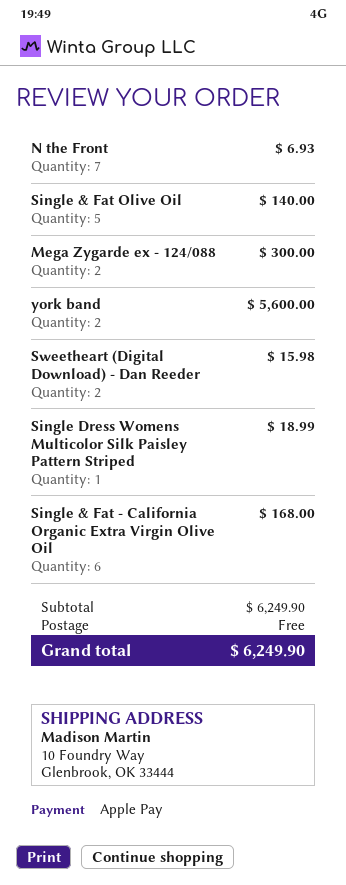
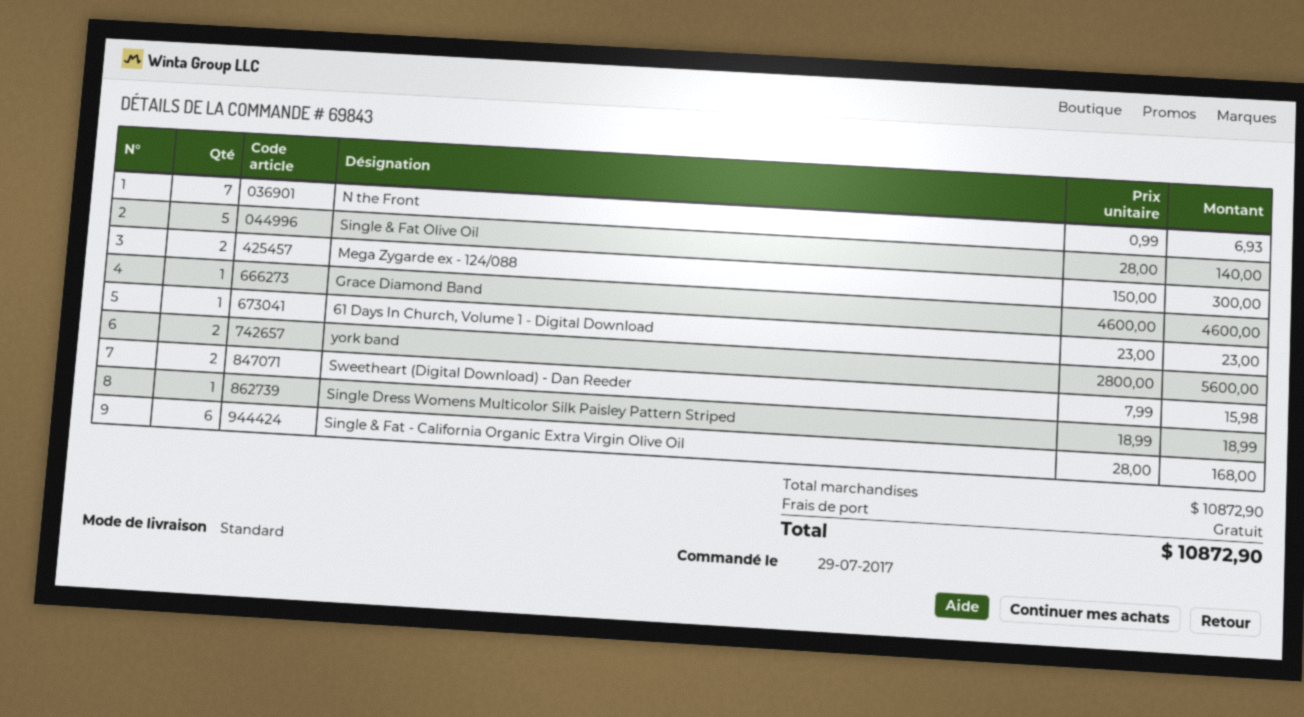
Grace Diamond Band: none -> 1 for 4600.00
61 Days In Church, Volume 1 - Digital Download: none -> 1 for 23.00
subtotal: 6249.90 -> 10872.90
total: 6249.90 -> 10872.90

